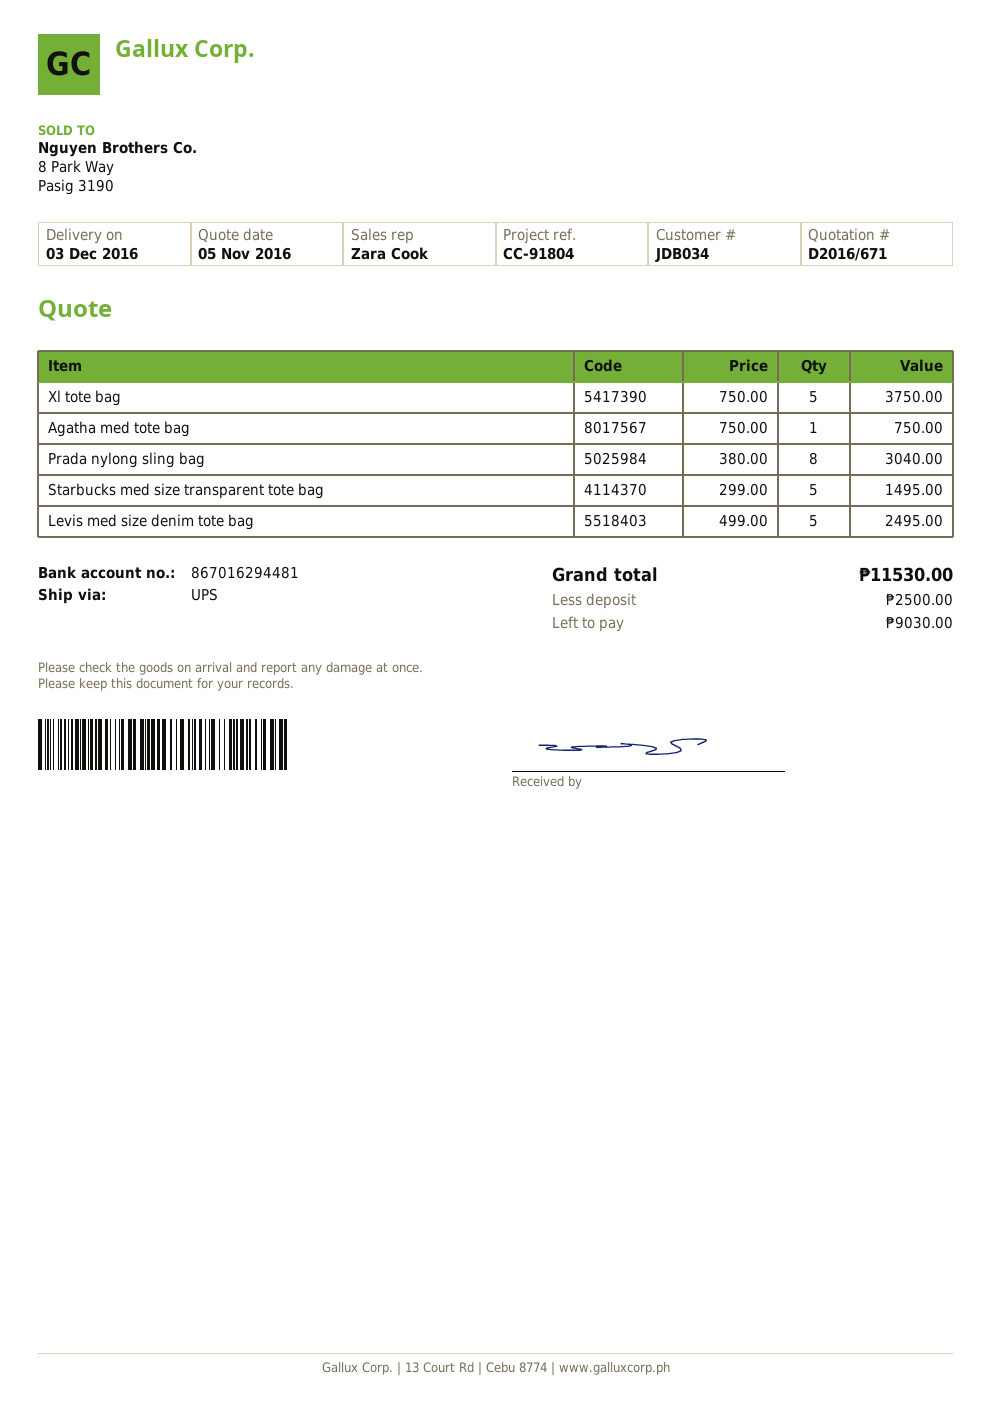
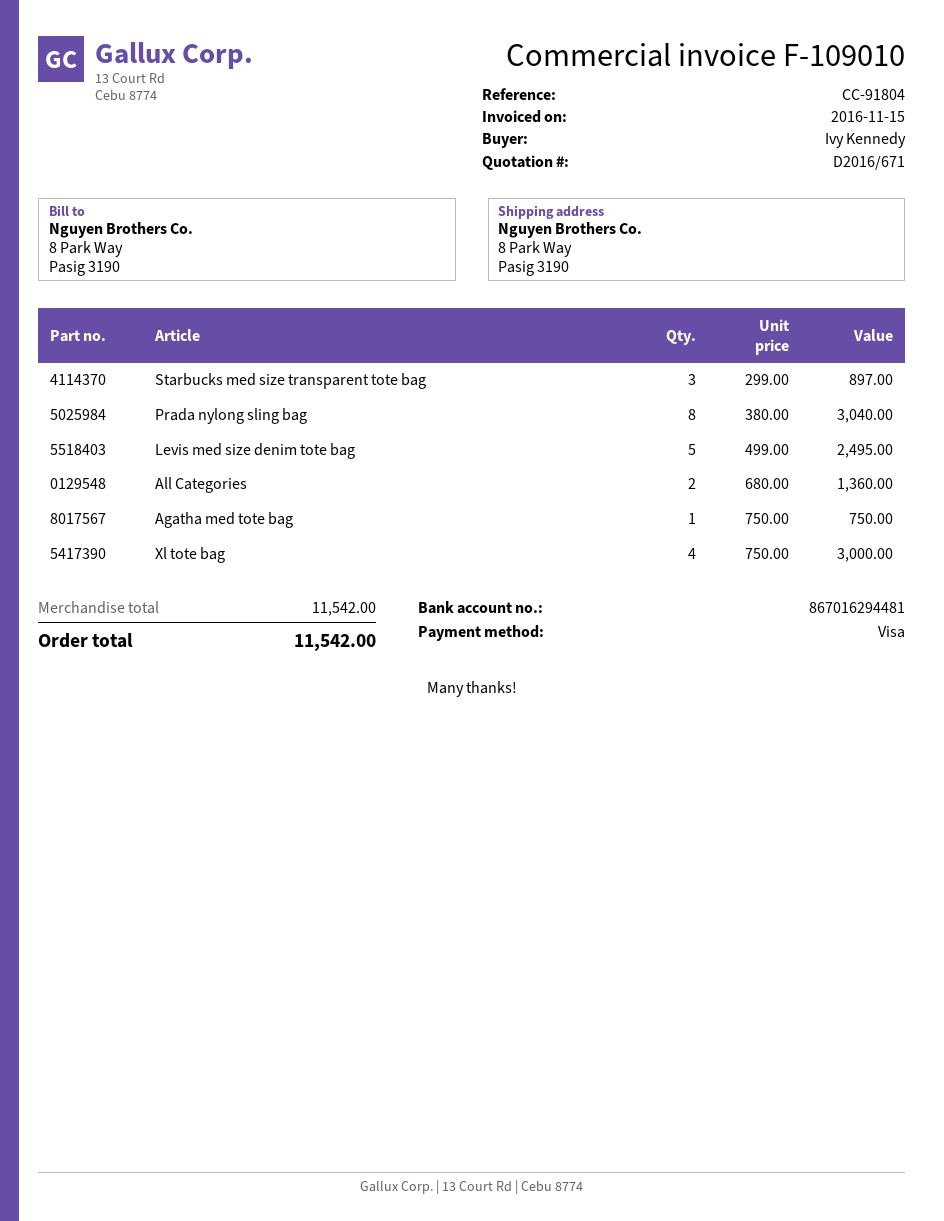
Xl tote bag: 5 x 750.00 = 3750.00 -> 4 x 750.00 = 3000.00
Starbucks med size transparent tote bag: 5 x 299.00 = 1495.00 -> 3 x 299.00 = 897.00
All Categories: none -> 2 x 680.00 = 1360.00
total: 11530.00 -> 11542.00

